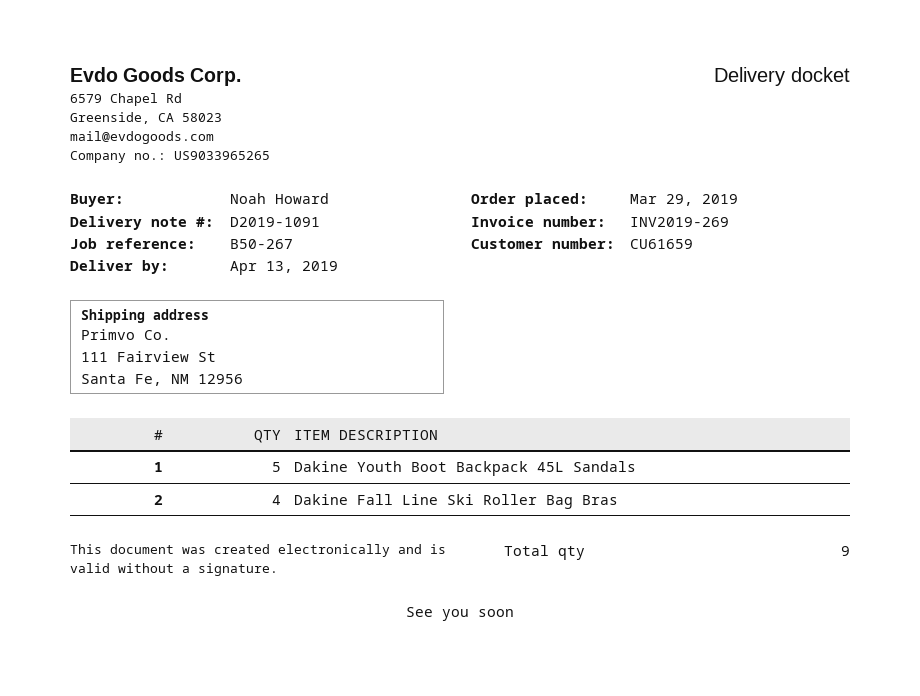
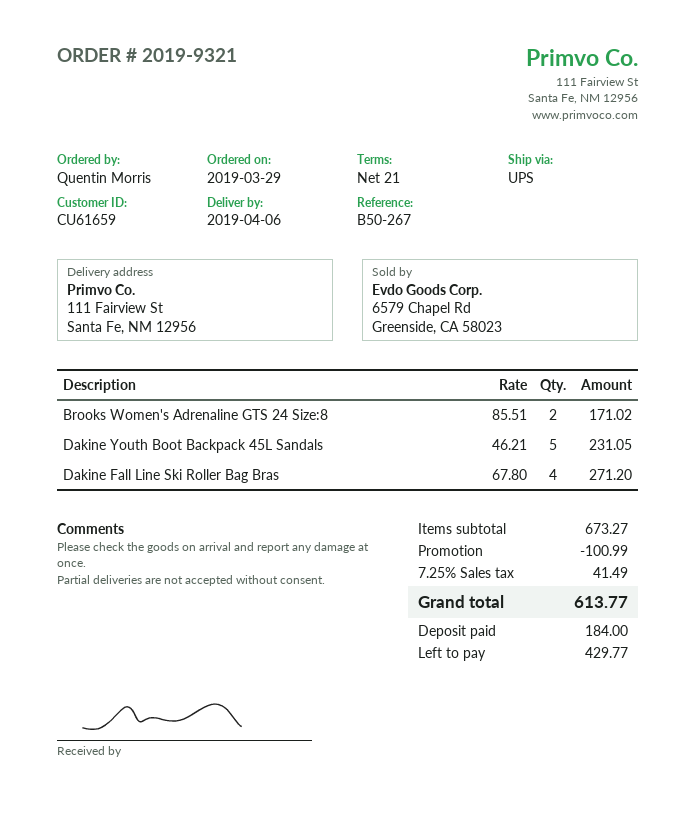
delivery date: 2019-04-13 -> 2019-04-06
ordered by: Noah Howard -> Quentin Morris
Brooks Women's Adrenaline GTS 24 Size:8: none -> 2

